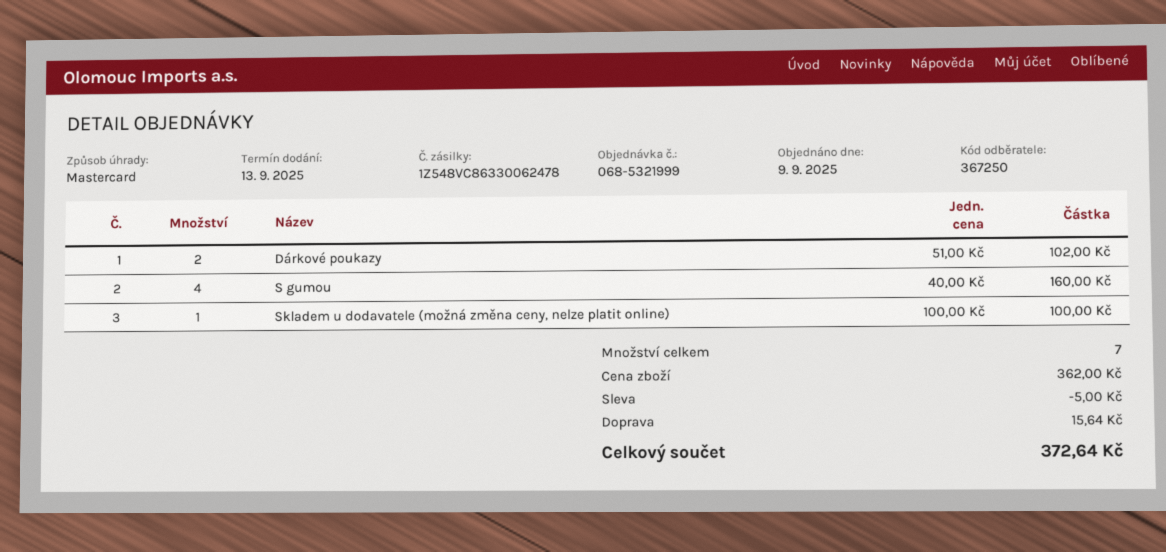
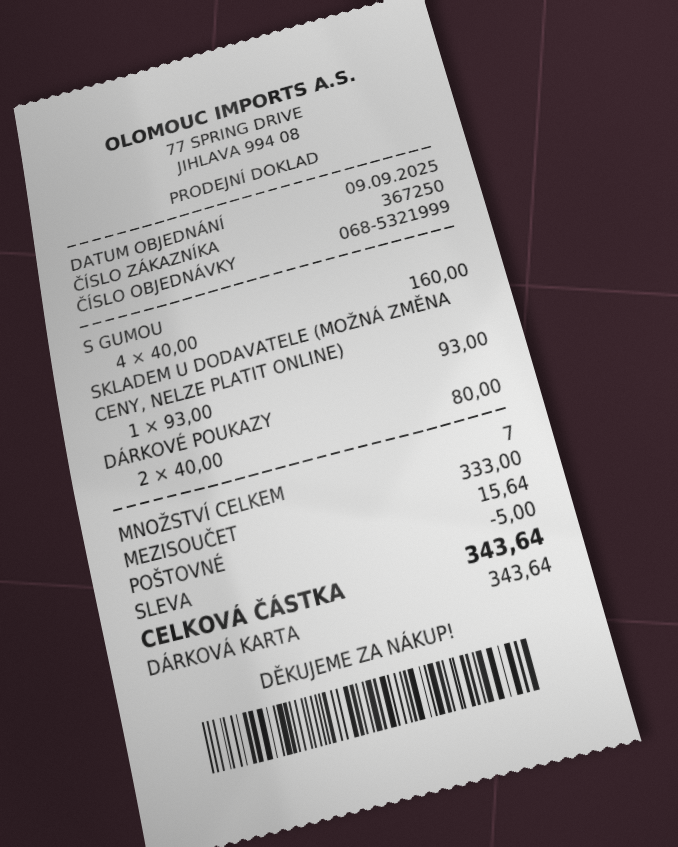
payment method: Mastercard -> gift card
Dárkové poukazy: 2 x 51.00 = 102.00 -> 2 x 40.00 = 80.00
Skladem u dodavatele (možná změna ceny, nelze platit online): 1 x 100.00 = 100.00 -> 1 x 93.00 = 93.00
subtotal: 362.00 -> 333.00
total: 372.64 -> 343.64

